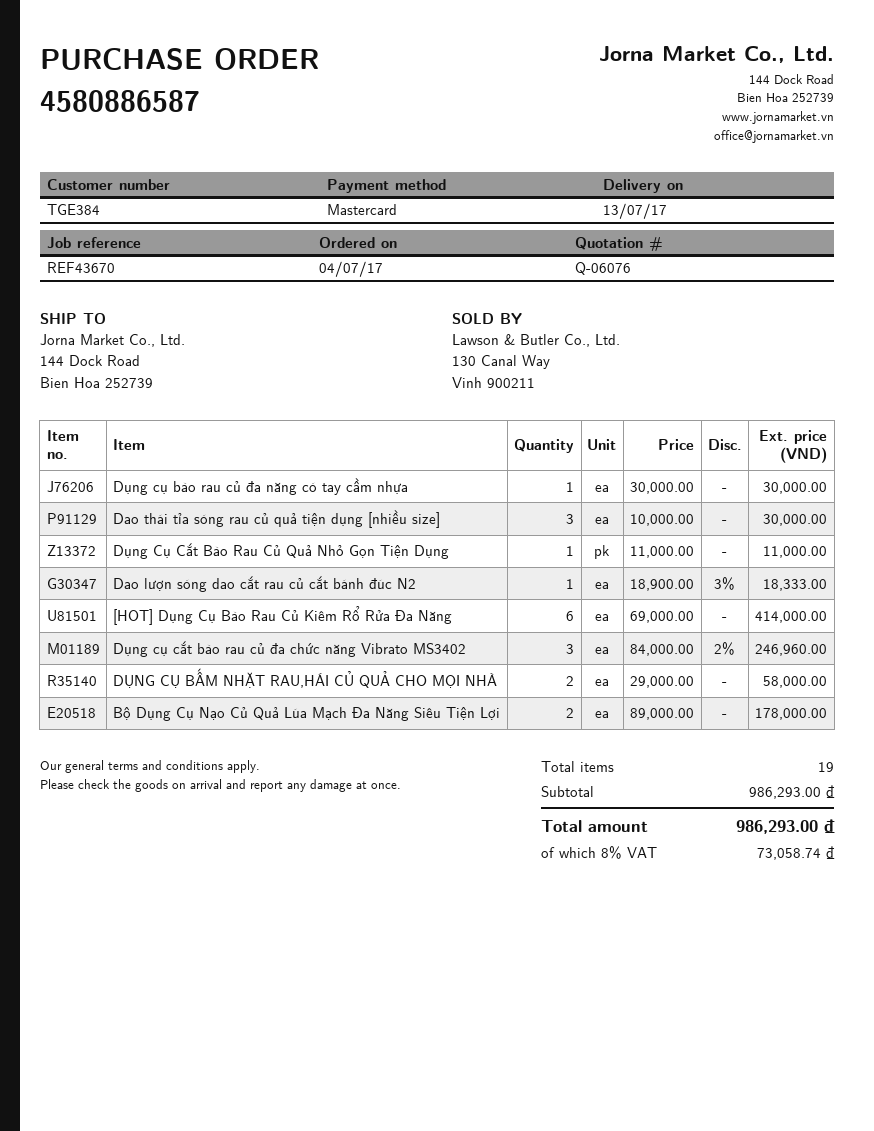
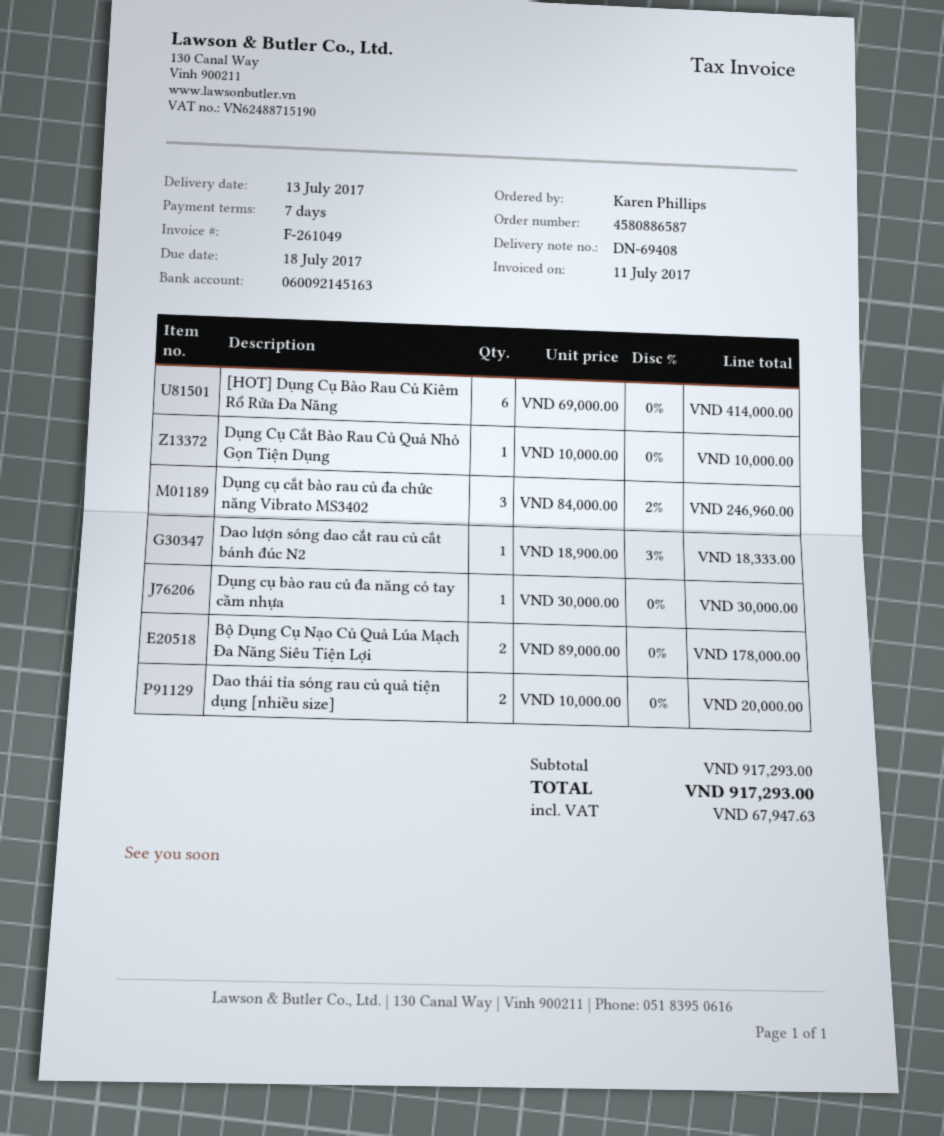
Dao thái tỉa sóng rau củ quả tiện dụng [nhiều size]: 3 x 10000.00 = 30000.00 -> 2 x 10000.00 = 20000.00
Dụng Cụ Cắt Bào Rau Củ Quả Nhỏ Gọn Tiện Dụng: 1 x 11000.00 = 11000.00 -> 1 x 10000.00 = 10000.00
DỤNG CỤ BẤM NHẶT RAU,HÁI CỦ QUẢ CHO MỌI NHÀ: 2 x 29000.00 = 58000.00 -> none
subtotal: 986293.00 -> 917293.00
tax: 73058.74 -> 67947.63
total: 986293.00 -> 917293.00

